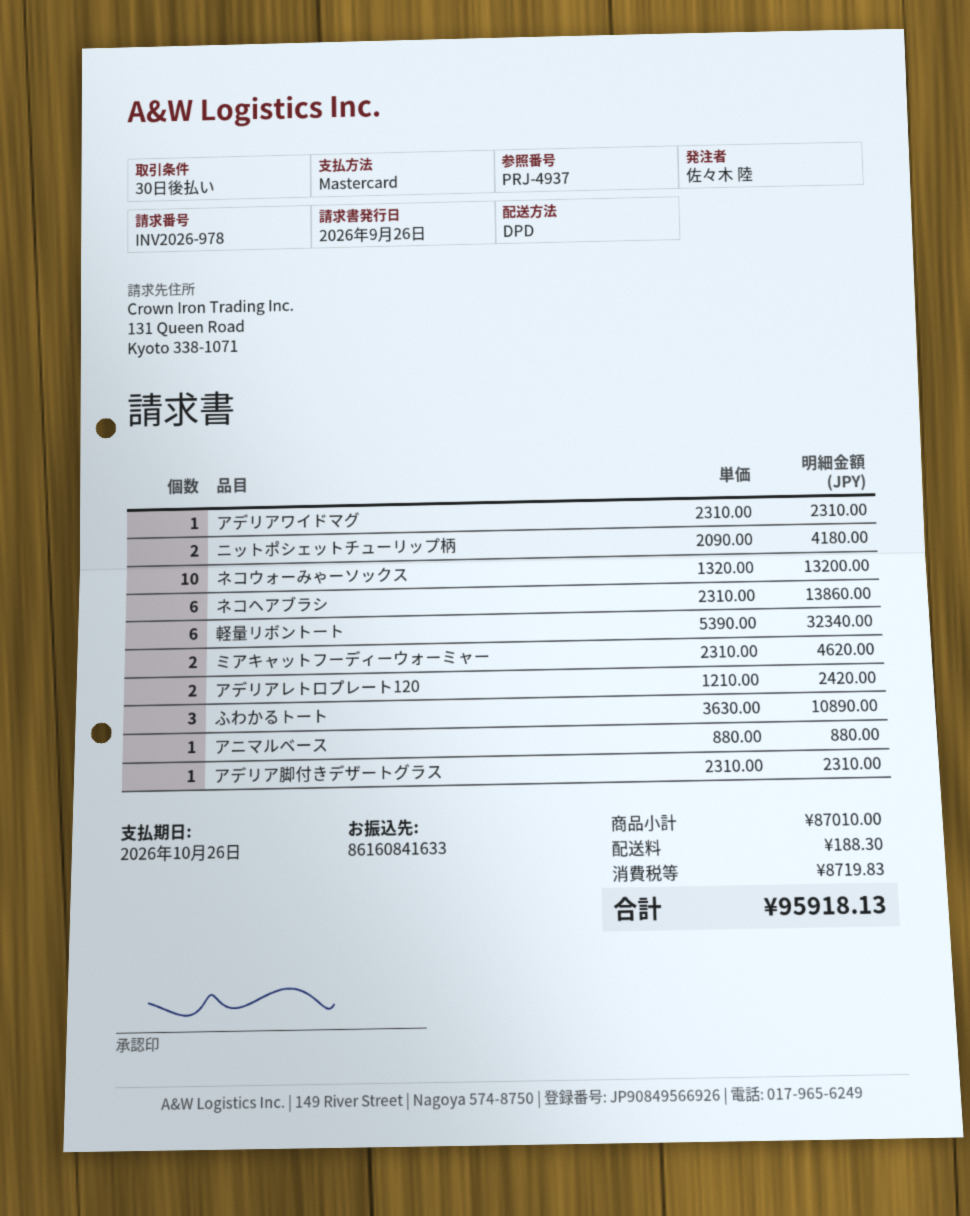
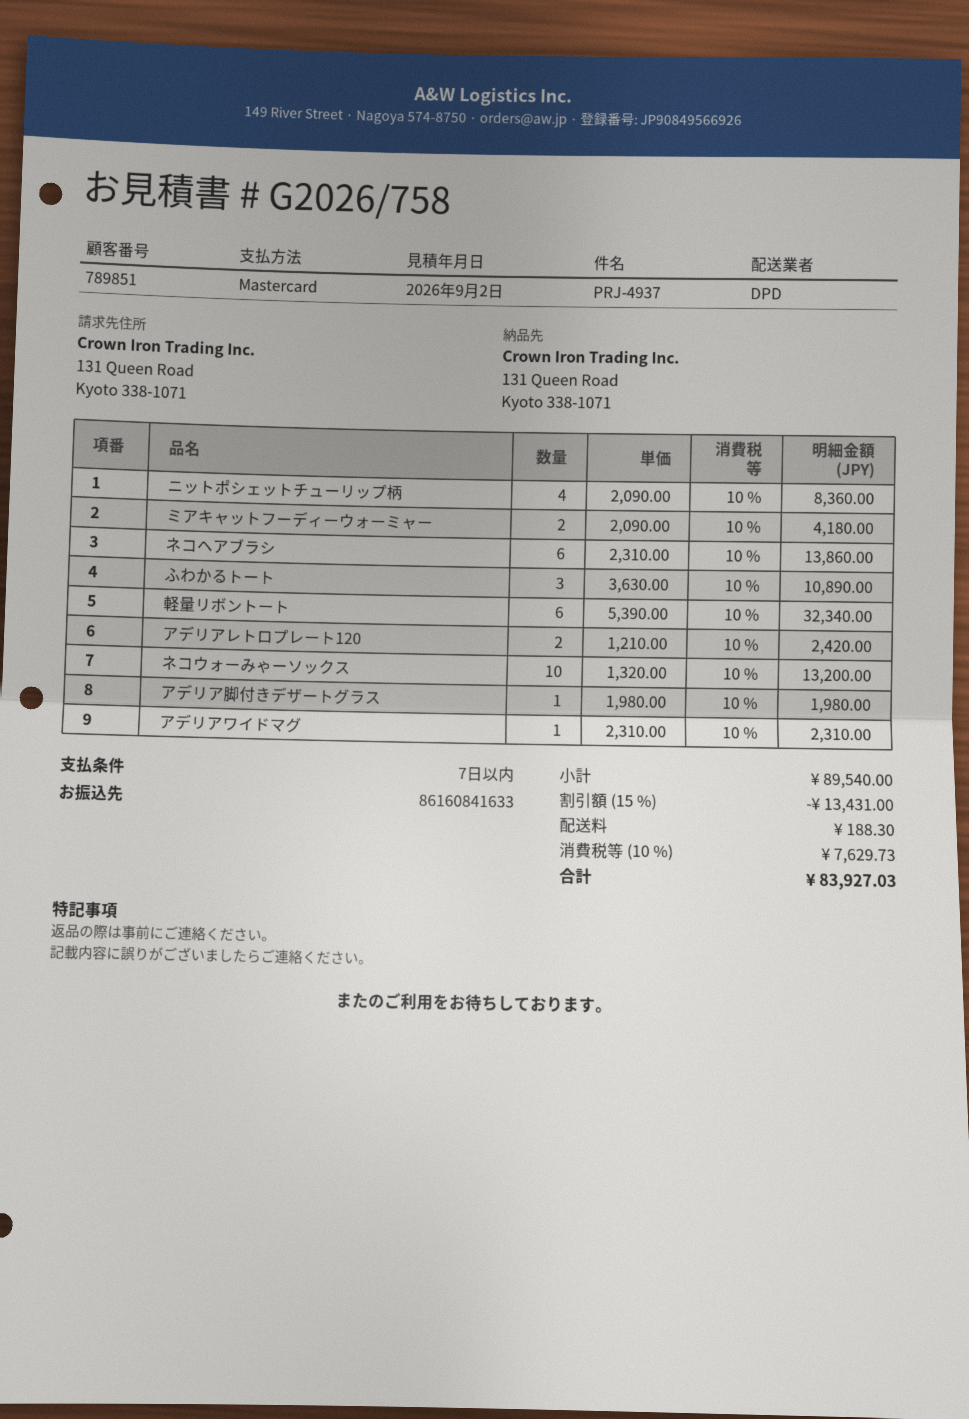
payment terms: 30 days -> 7 days
ニットポシェットチューリップ柄: 2 x 2090.00 = 4180.00 -> 4 x 2090.00 = 8360.00
ミアキャットフーディーウォーミャー: 2 x 2310.00 = 4620.00 -> 2 x 2090.00 = 4180.00
アニマルベース: 1 x 880.00 = 880.00 -> none
アデリア脚付きデザートグラス: 1 x 2310.00 = 2310.00 -> 1 x 1980.00 = 1980.00
subtotal: 87010.00 -> 89540.00
discount: none -> 15% = 13431.00
tax: 8719.83 -> 7629.73
total: 95918.13 -> 83927.03

